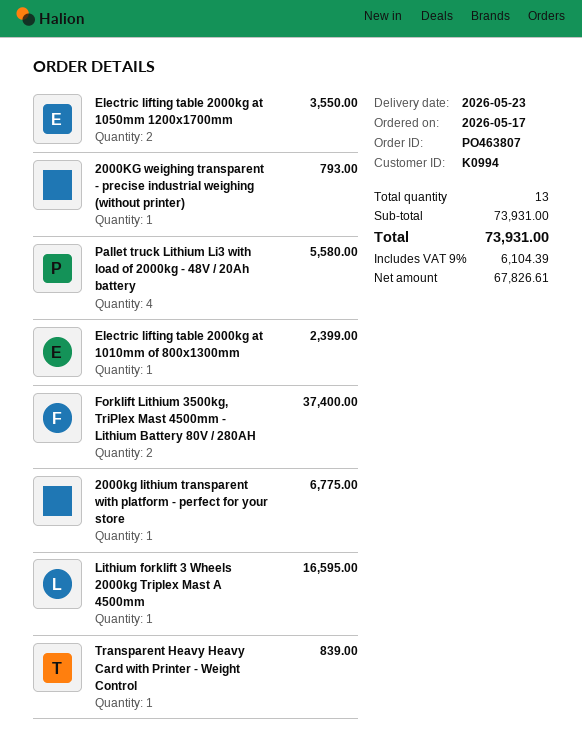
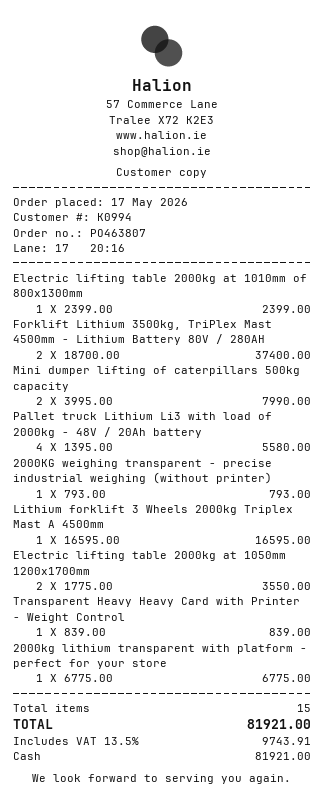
Mini dumper lifting of caterpillars 500kg capacity: none -> 2 for 7990.00
total quantity: 13 -> 15
tax: 9% = 6104.39 -> 13.5% = 9743.91
total: 73931.00 -> 81921.00

